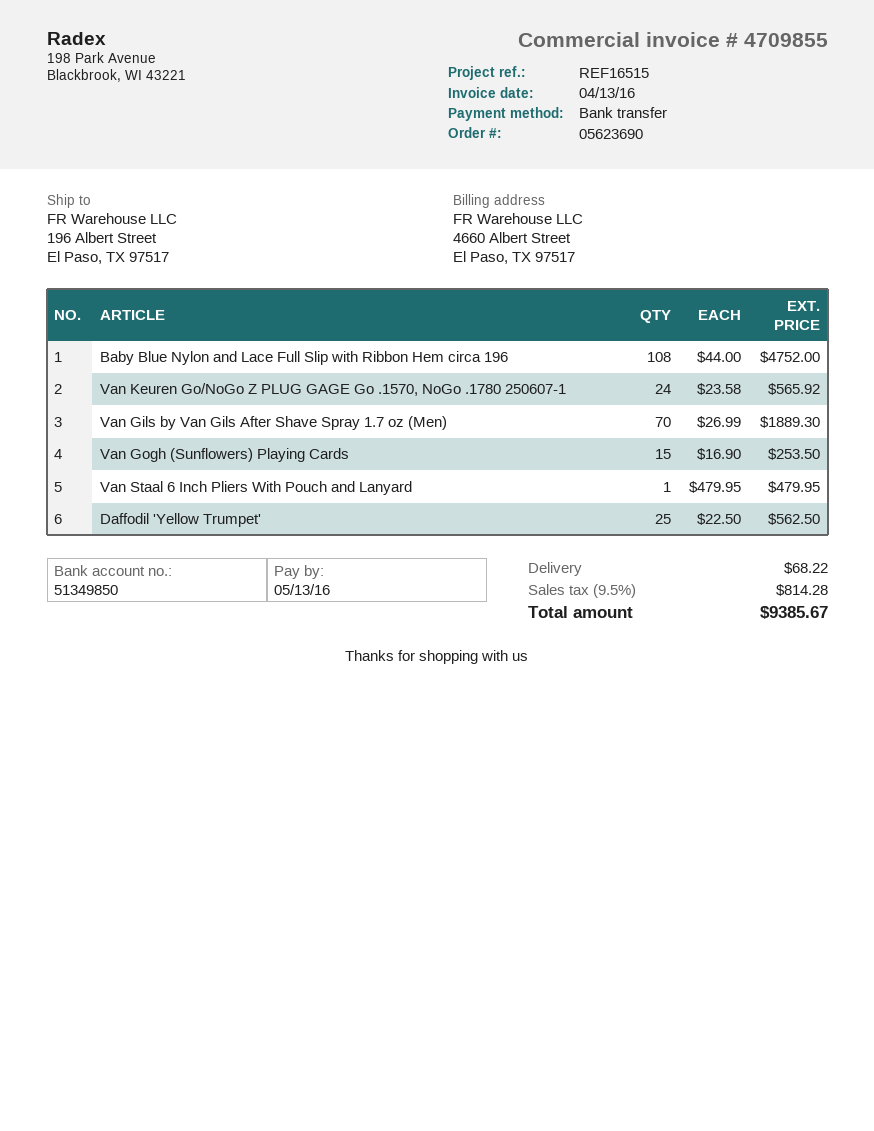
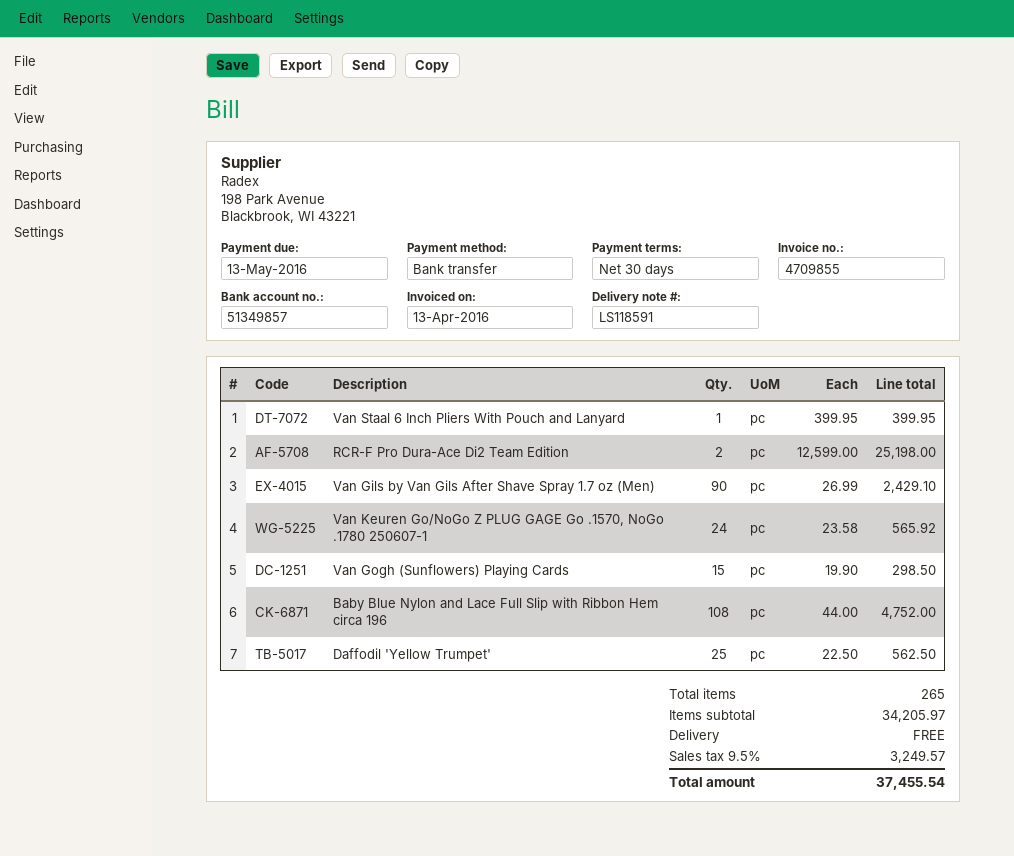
bank account: 51349850 -> 51349857
Van Gils by Van Gils After Shave Spray 1.7 oz (Men): 70 x 26.99 = 1889.30 -> 90 x 26.99 = 2429.10
Van Gogh (Sunflowers) Playing Cards: 15 x 16.90 = 253.50 -> 15 x 19.90 = 298.50
Van Staal 6 Inch Pliers With Pouch and Lanyard: 1 x 479.95 = 479.95 -> 1 x 399.95 = 399.95
RCR-F Pro Dura-Ace Di2 Team Edition: none -> 2 x 12599.00 = 25198.00
shipping: 68.22 -> 0.00
tax: 9.5% = 814.28 -> 9.5% = 3249.57
total: 9385.67 -> 37455.54

